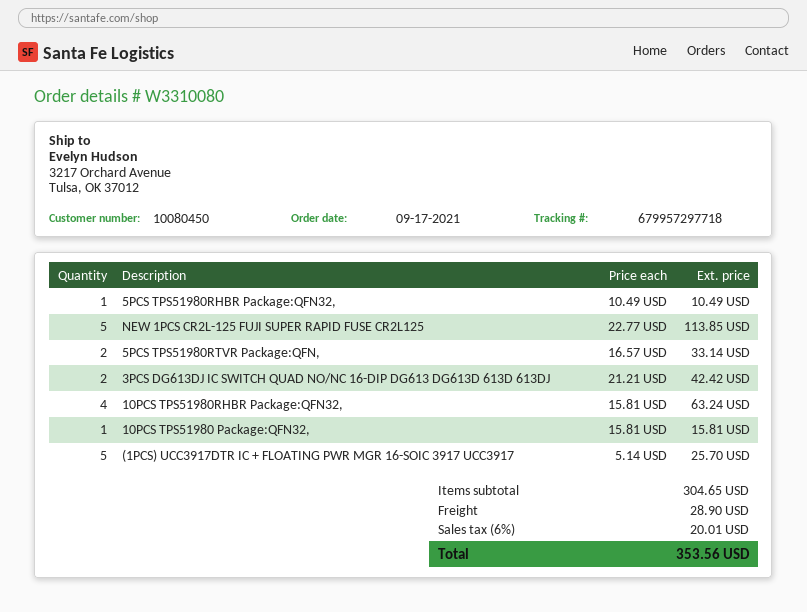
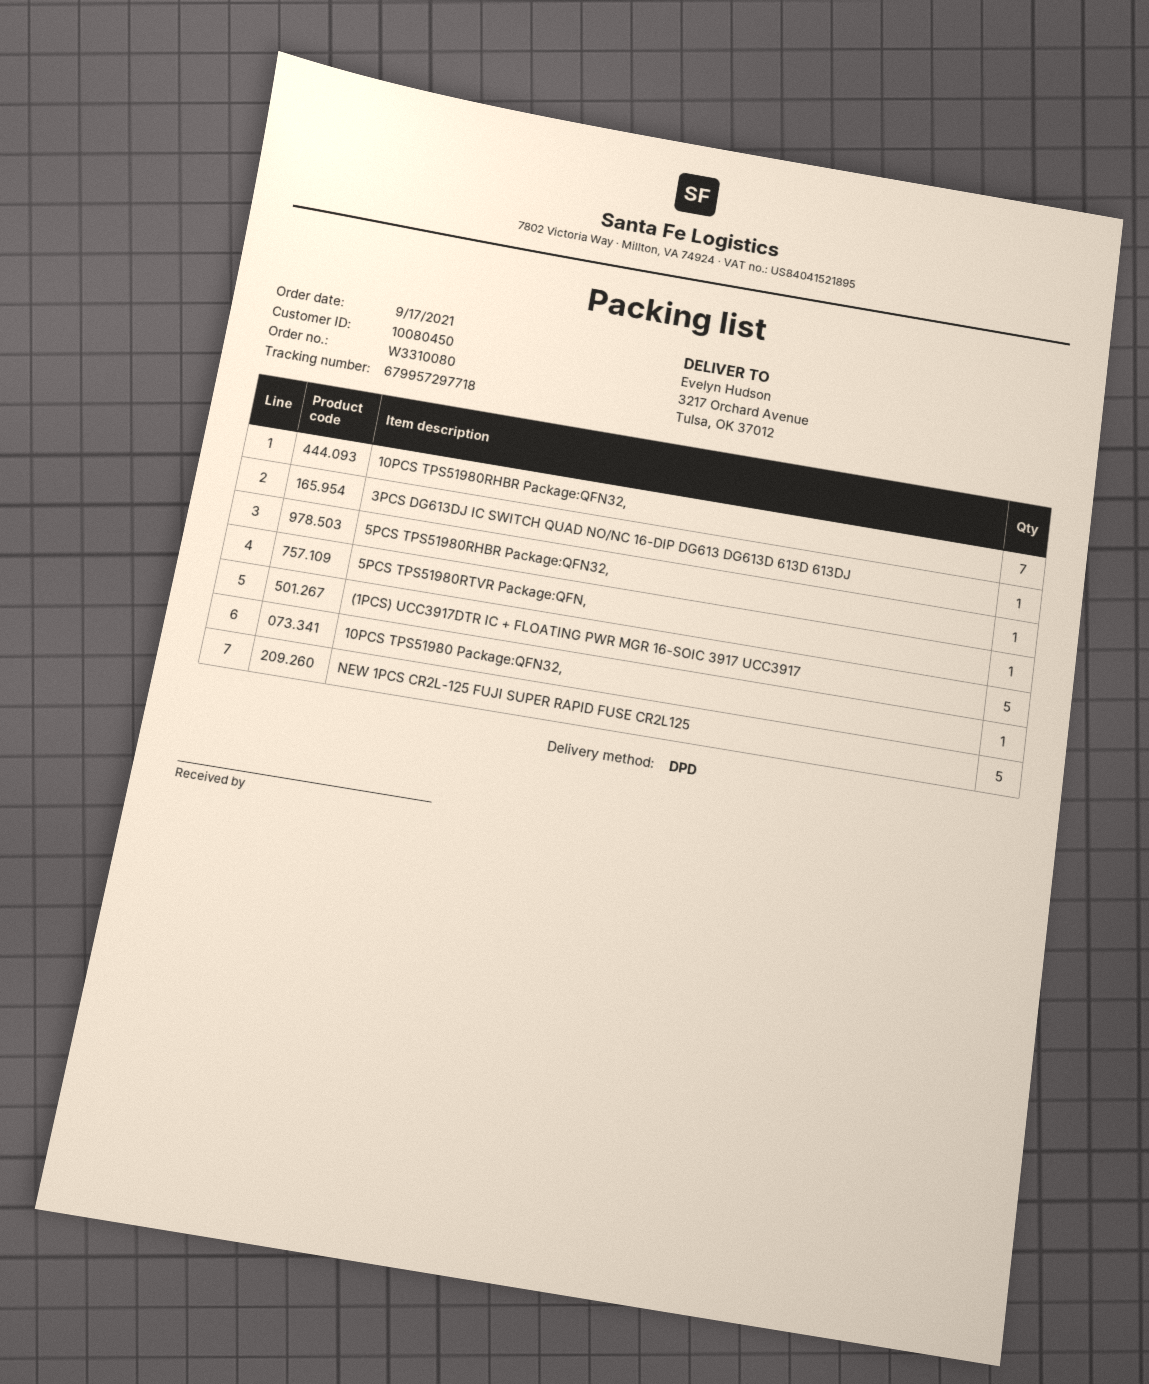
5PCS TPS51980RTVR Package:QFN,: 2 -> 1
3PCS DG613DJ IC SWITCH QUAD NO/NC 16-DIP DG613 DG613D 613D 613DJ: 2 -> 1
10PCS TPS51980RHBR Package:QFN32,: 4 -> 7

